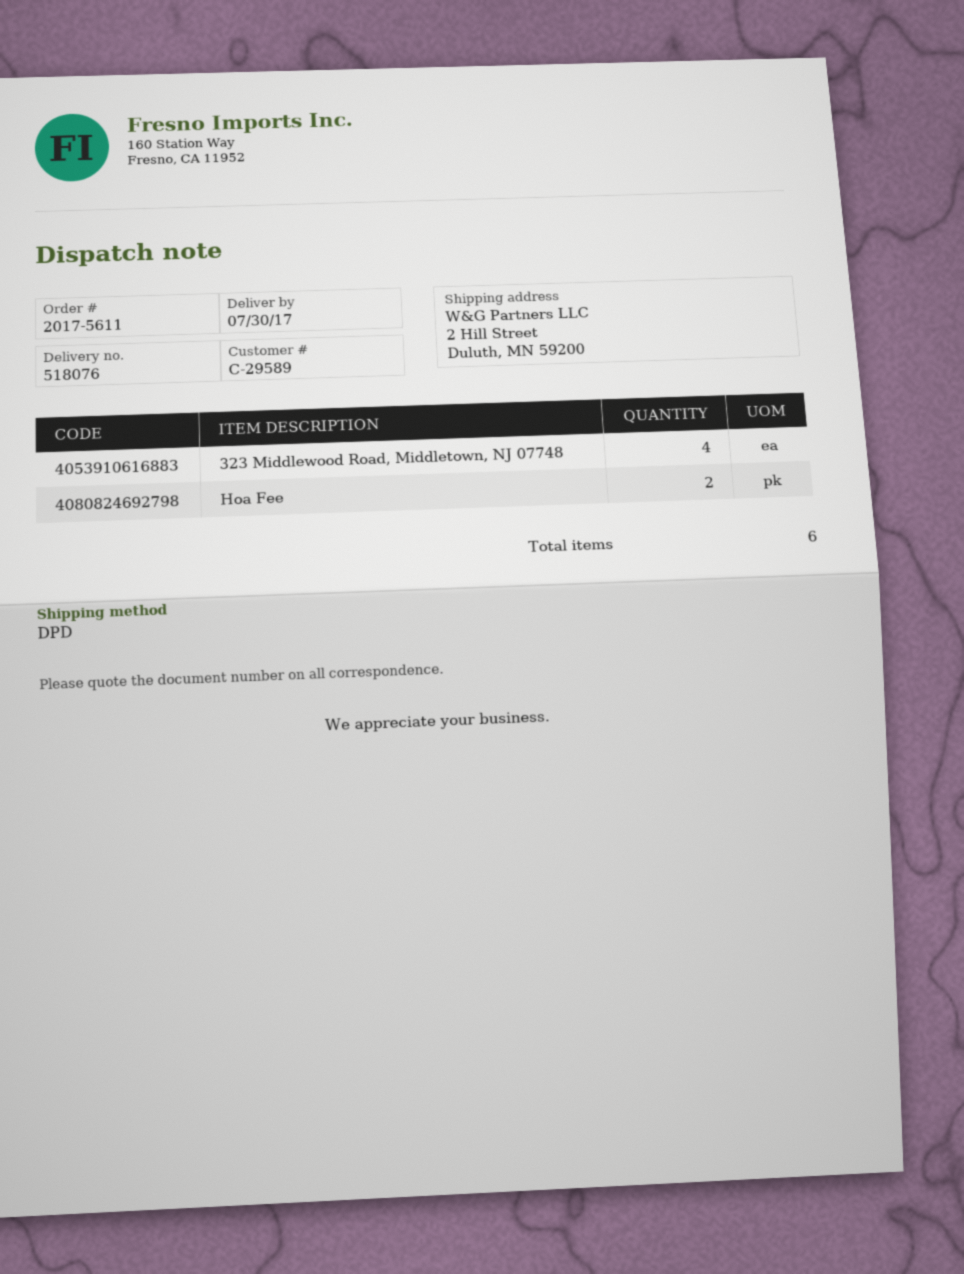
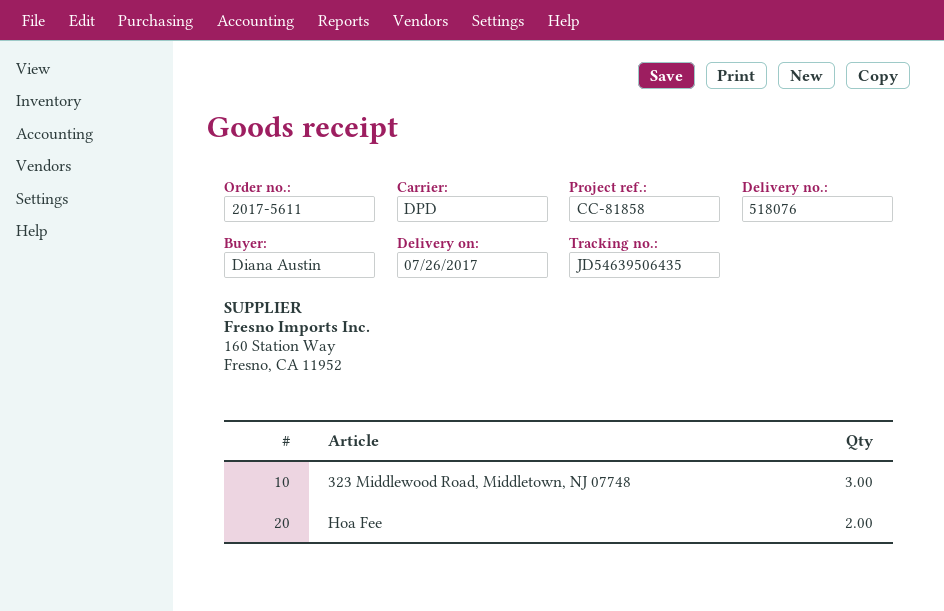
delivery date: 2017-07-30 -> 2017-07-26
323 Middlewood Road, Middletown, NJ 07748: 4 -> 3

